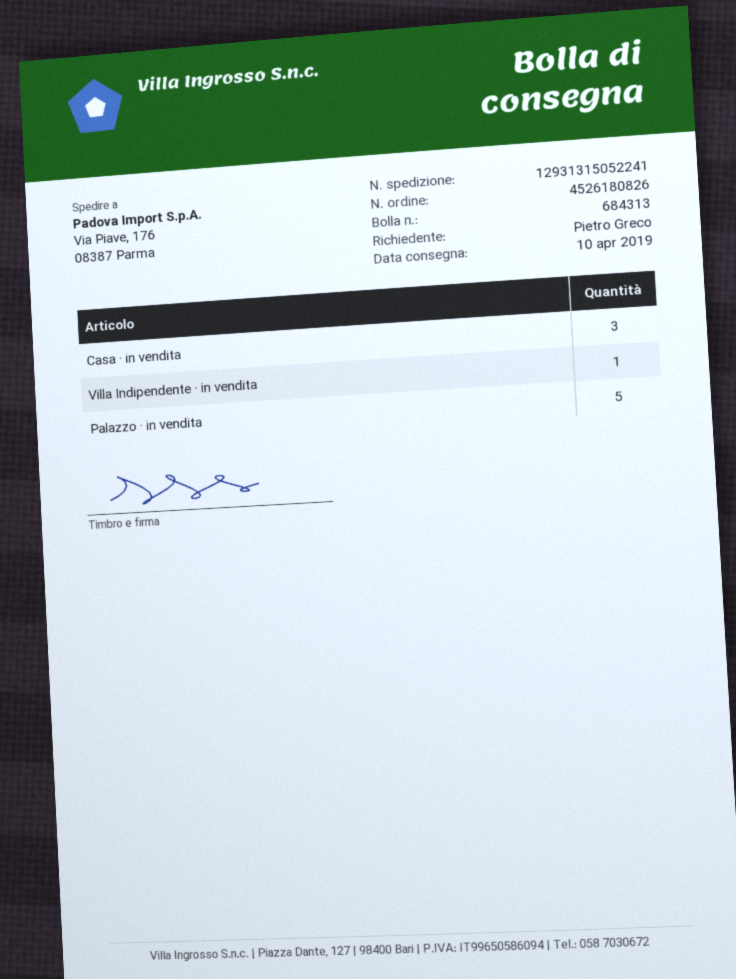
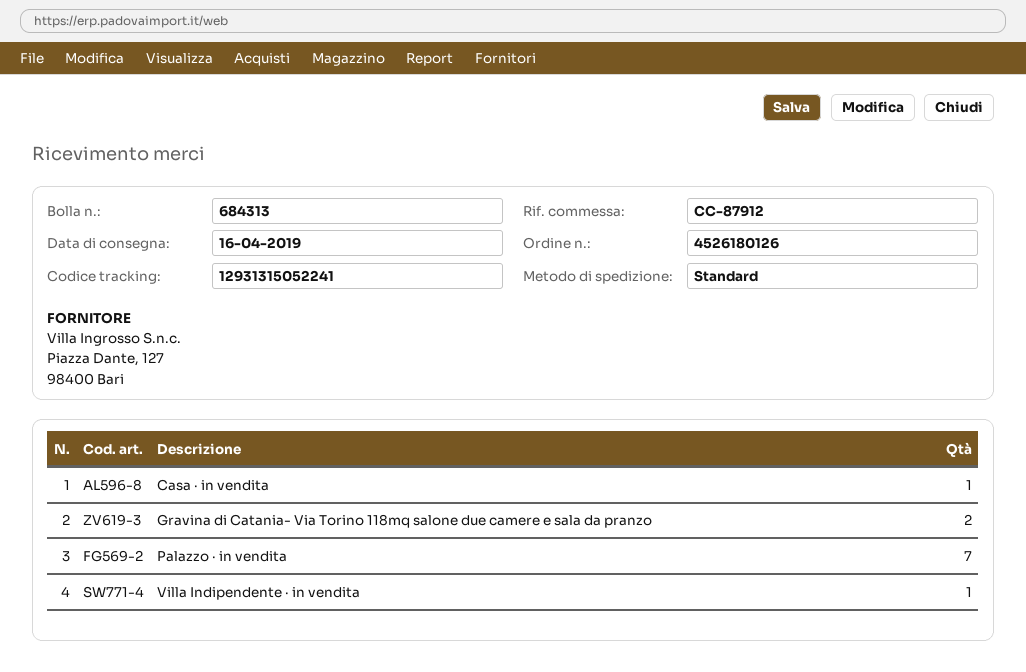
order number: 4526180826 -> 4526180126
delivery date: 2019-04-10 -> 2019-04-16
Casa · in vendita: 3 -> 1
Palazzo · in vendita: 5 -> 7
Gravina di Catania- Via Torino 118mq salone due camere e sala da pranzo: none -> 2

